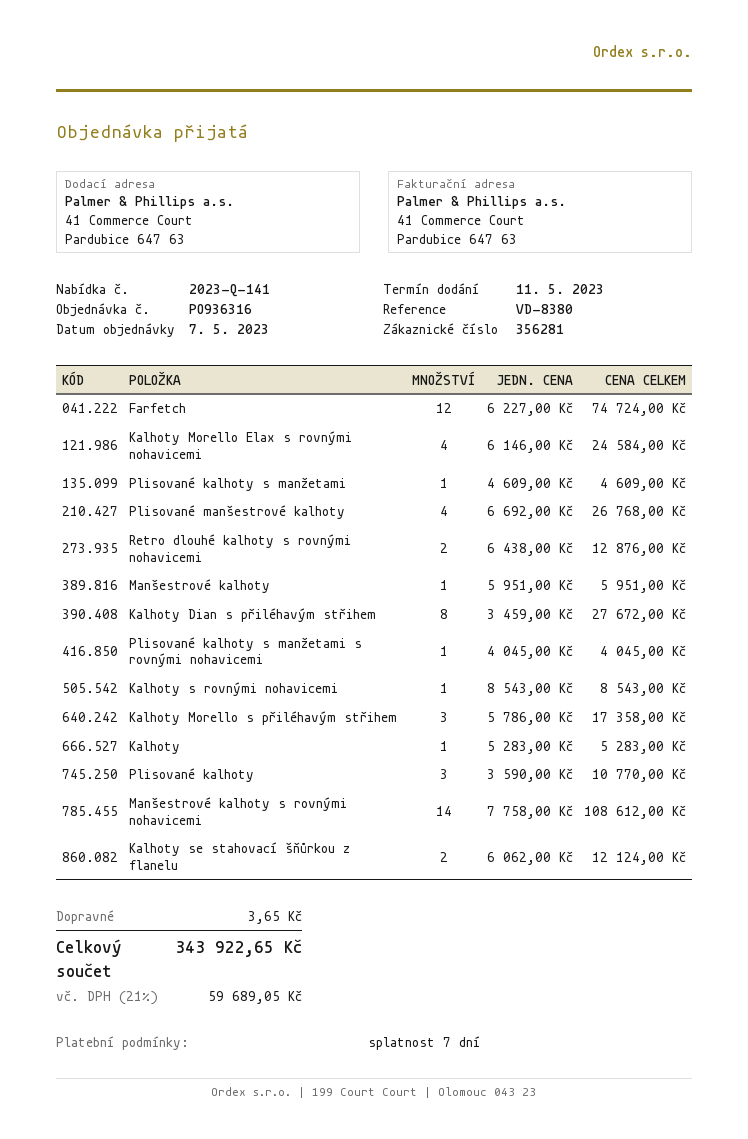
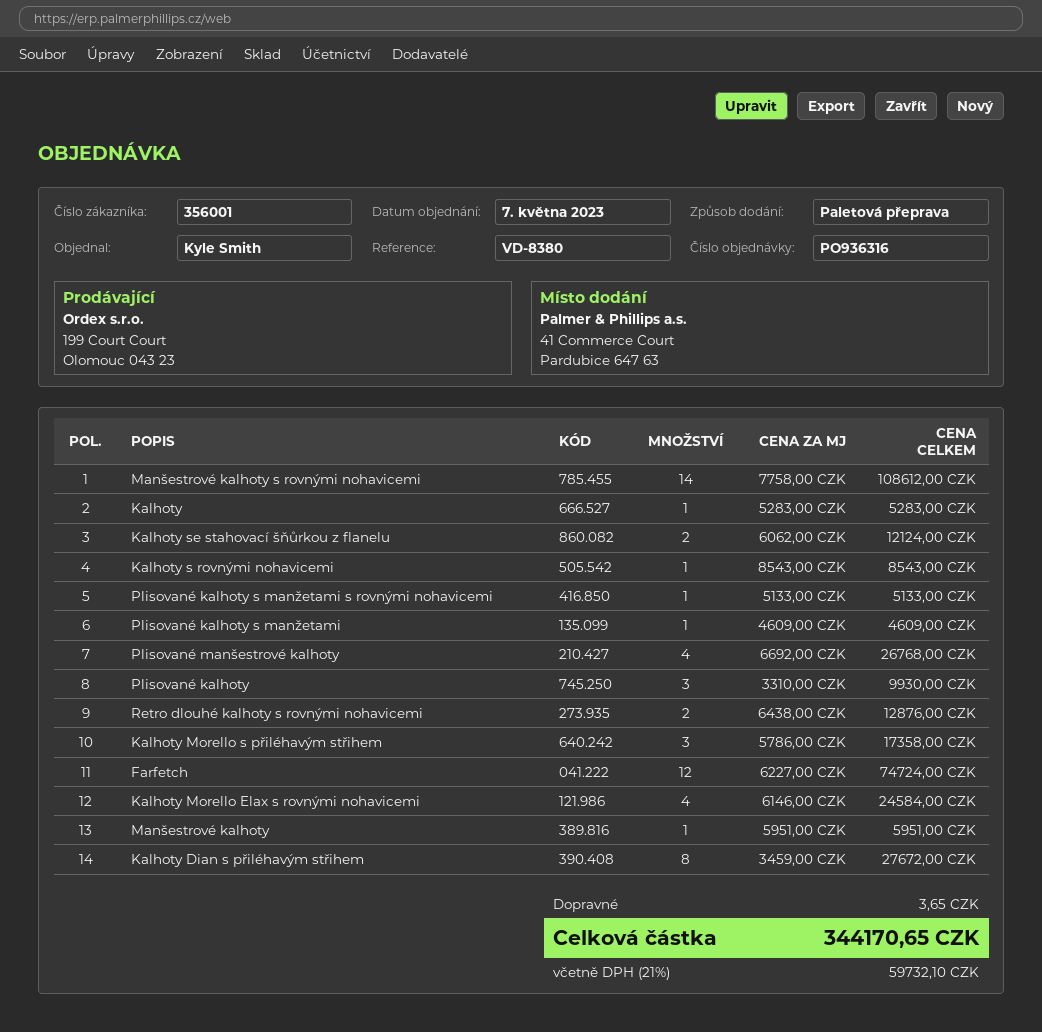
customer number: 356281 -> 356001
Plisované kalhoty s manžetami s rovnými nohavicemi: 1 x 4045.00 = 4045.00 -> 1 x 5133.00 = 5133.00
Plisované kalhoty: 3 x 3590.00 = 10770.00 -> 3 x 3310.00 = 9930.00
tax: 21% = 59689.05 -> 21% = 59732.10
total: 343922.65 -> 344170.65

